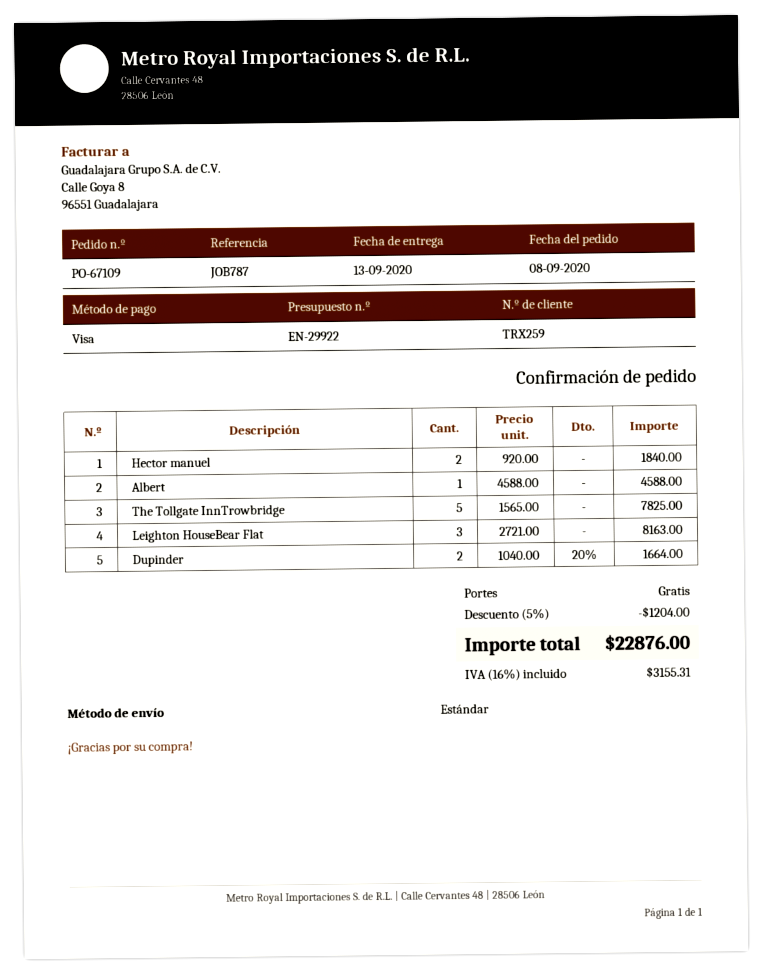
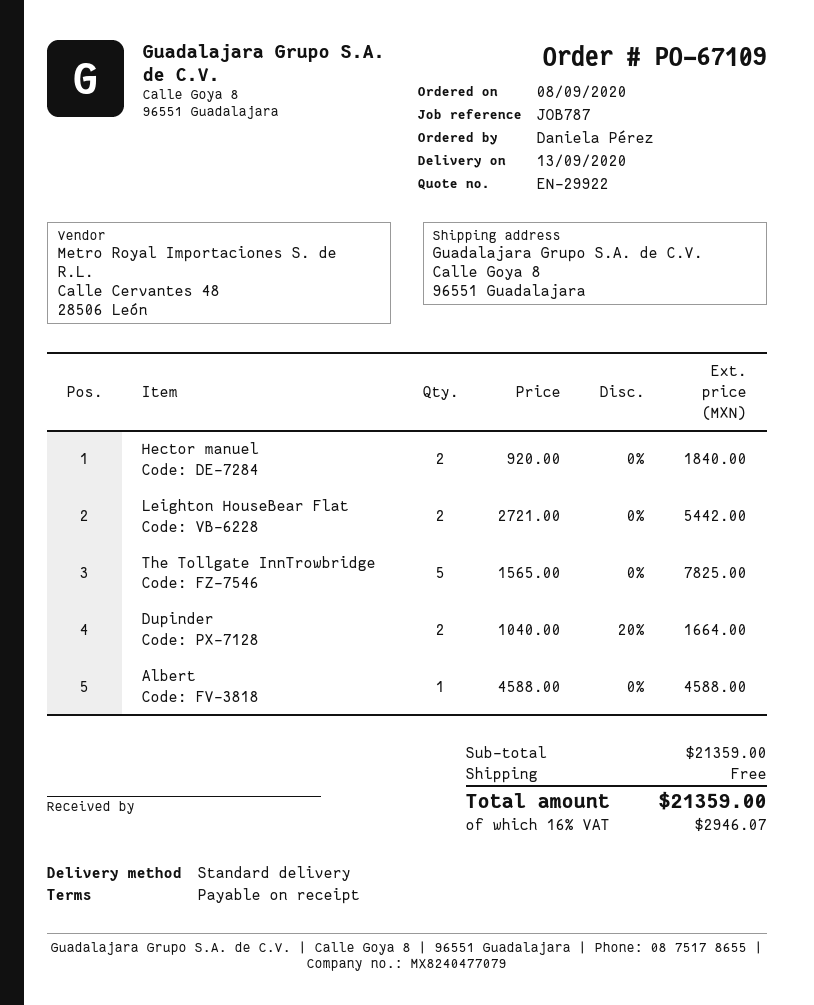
Leighton HouseBear Flat: 3 x 2721.00 = 8163.00 -> 2 x 2721.00 = 5442.00
discount: 5% = 1204.00 -> none
tax: 16% = 3155.31 -> 16% = 2946.07
total: 22876.00 -> 21359.00

